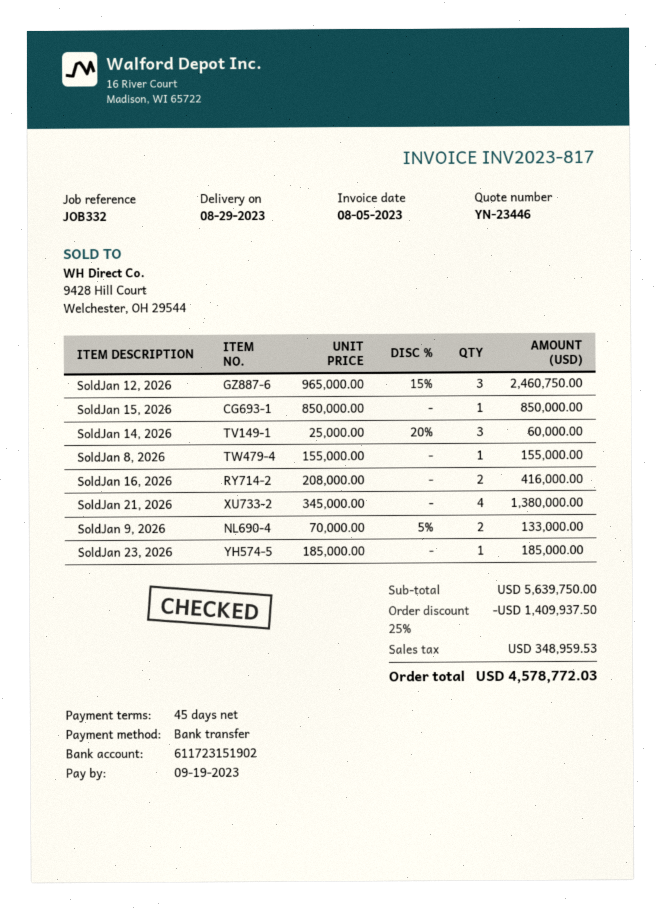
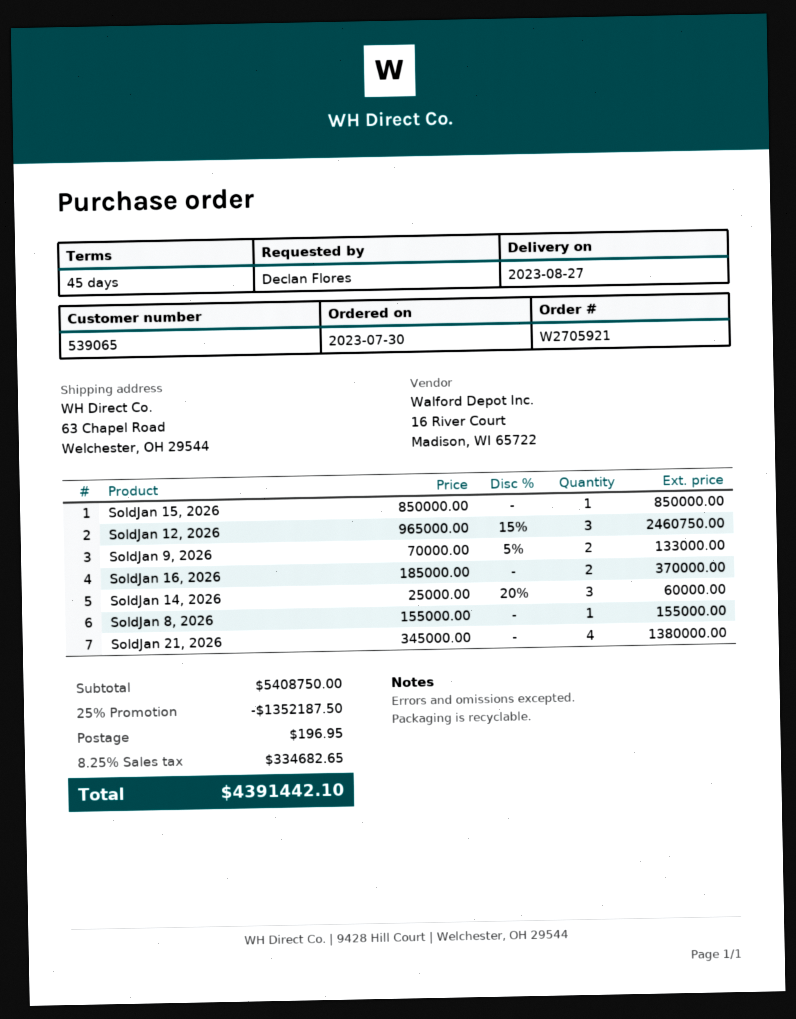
delivery date: 2023-08-29 -> 2023-08-27
SoldJan 16, 2026: 2 x 208000.00 = 416000.00 -> 2 x 185000.00 = 370000.00
SoldJan 23, 2026: 1 x 185000.00 = 185000.00 -> none
subtotal: 5639750.00 -> 5408750.00
discount: 25% = 1409937.50 -> 25% = 1352187.50
shipping: none -> 196.95
tax: 348959.53 -> 334682.65
total: 4578772.03 -> 4391442.10

